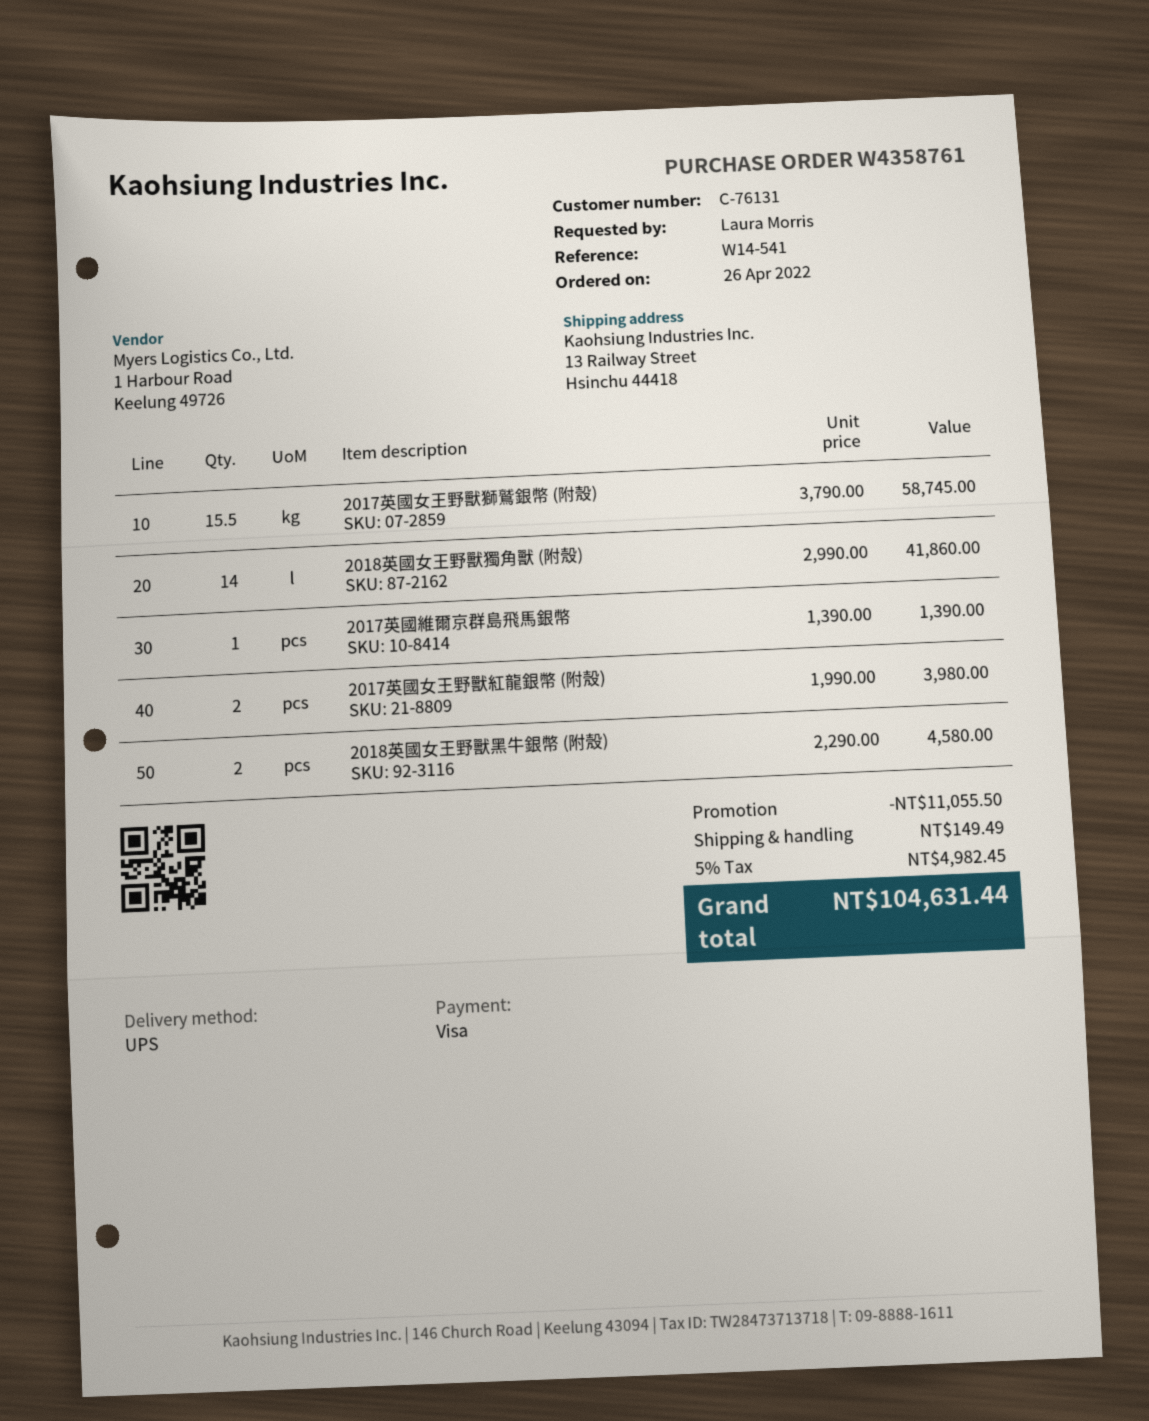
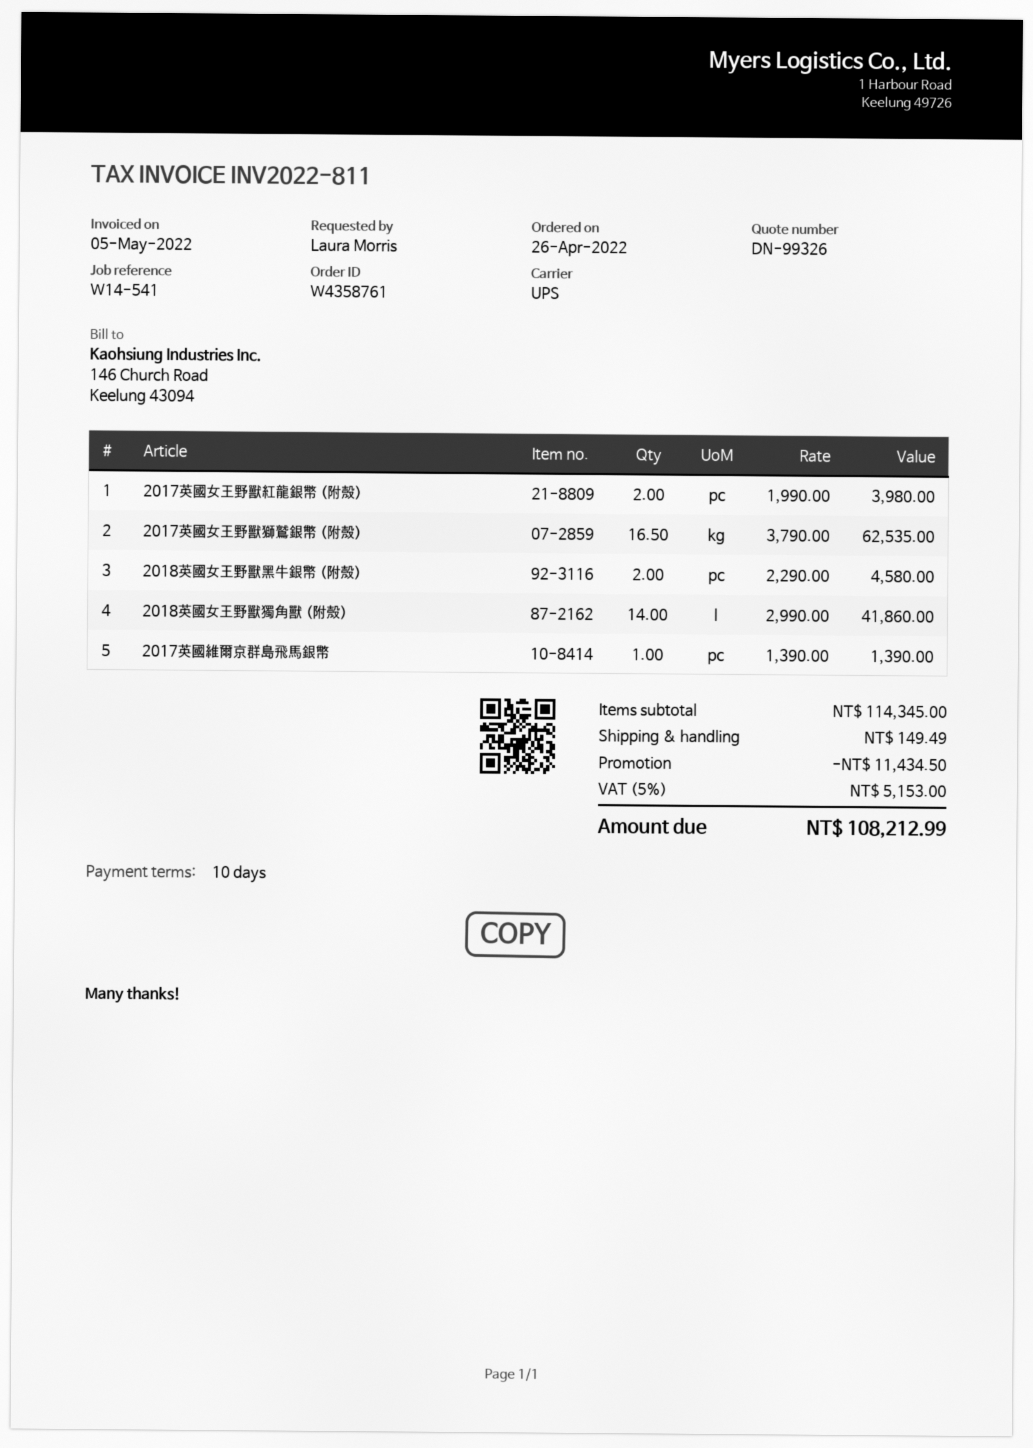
2017英國女王野獸獅鷲銀幣 (附殼): 15.5 x 3790.00 = 58745.00 -> 16.5 x 3790.00 = 62535.00
discount: 11055.50 -> 11434.50
tax: 5% = 4982.45 -> 5% = 5153.00
total: 104631.44 -> 108212.99

